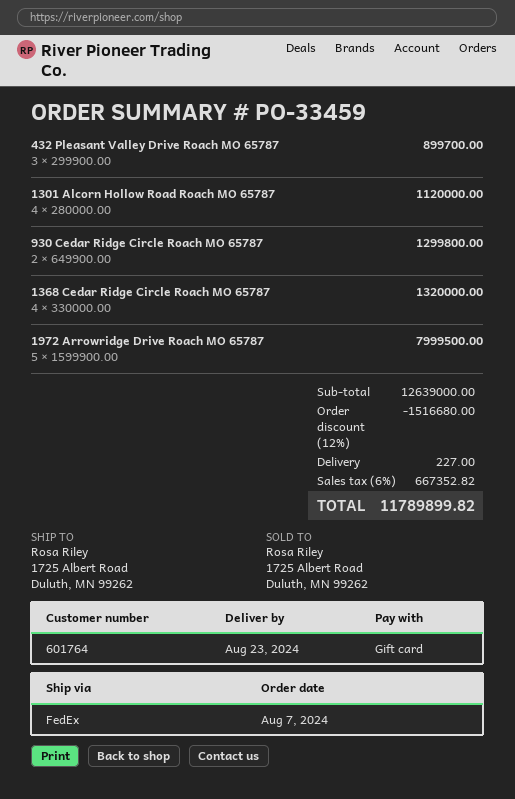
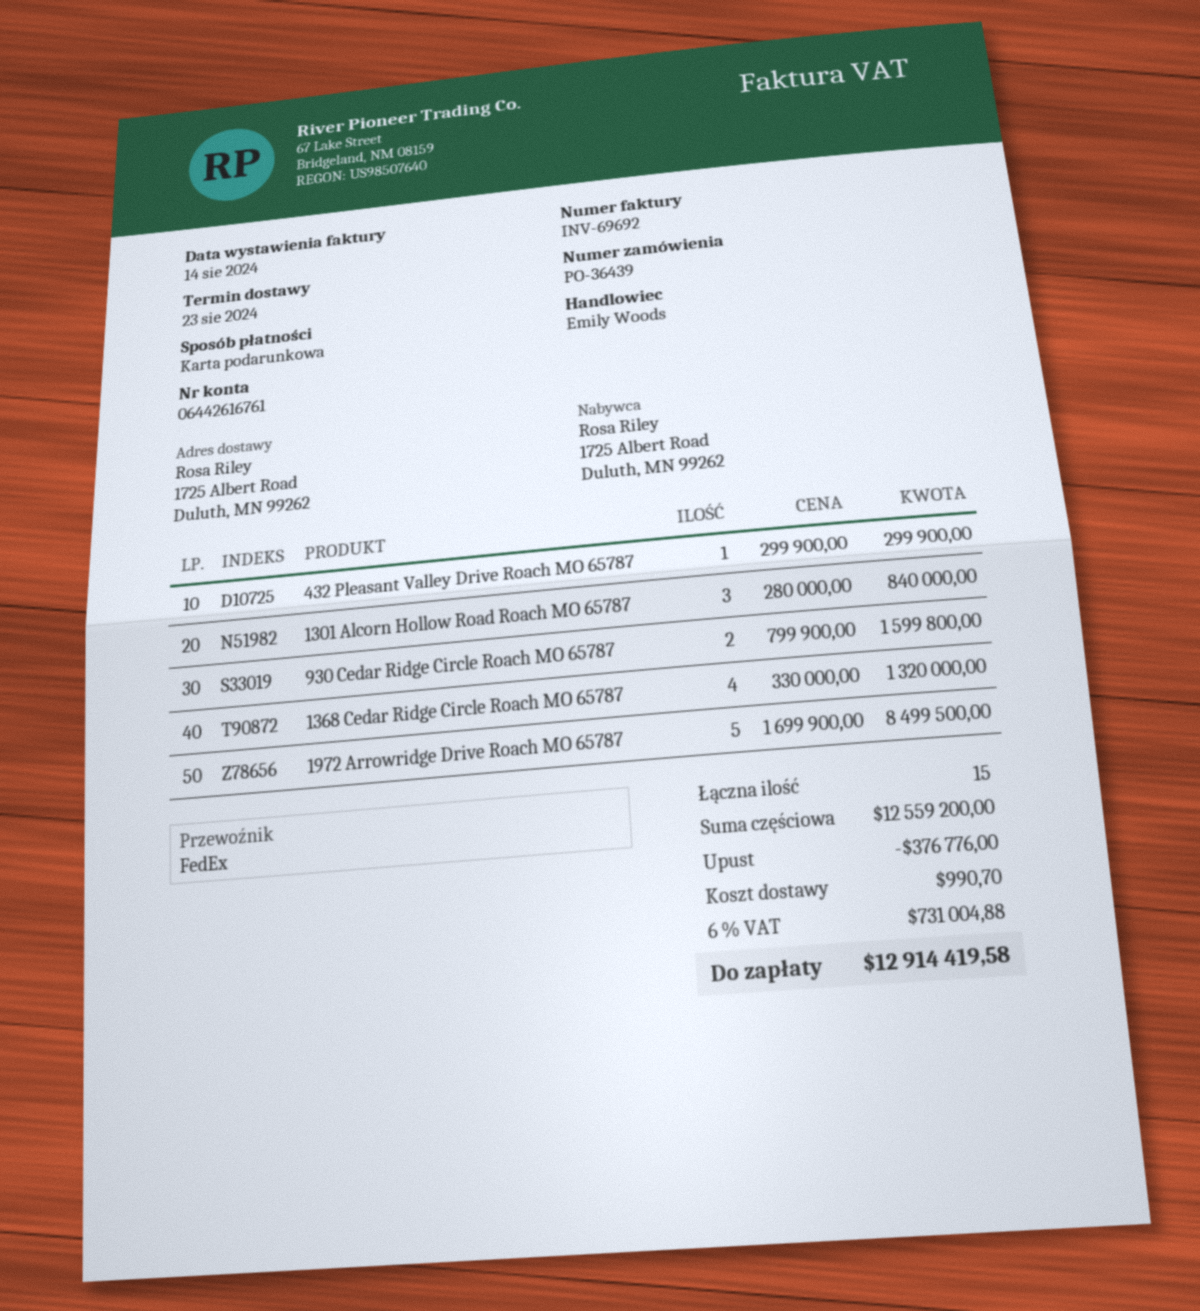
order number: PO-33459 -> PO-36439
432 Pleasant Valley Drive Roach MO 65787: 3 x 299900.00 = 899700.00 -> 1 x 299900.00 = 299900.00
1301 Alcorn Hollow Road Roach MO 65787: 4 x 280000.00 = 1120000.00 -> 3 x 280000.00 = 840000.00
930 Cedar Ridge Circle Roach MO 65787: 2 x 649900.00 = 1299800.00 -> 2 x 799900.00 = 1599800.00
1972 Arrowridge Drive Roach MO 65787: 5 x 1599900.00 = 7999500.00 -> 5 x 1699900.00 = 8499500.00
subtotal: 12639000.00 -> 12559200.00
discount: 1516680.00 -> 376776.00
shipping: 227.00 -> 990.70
tax: 6% = 667352.82 -> 6% = 731004.88
total: 11789899.82 -> 12914419.58

